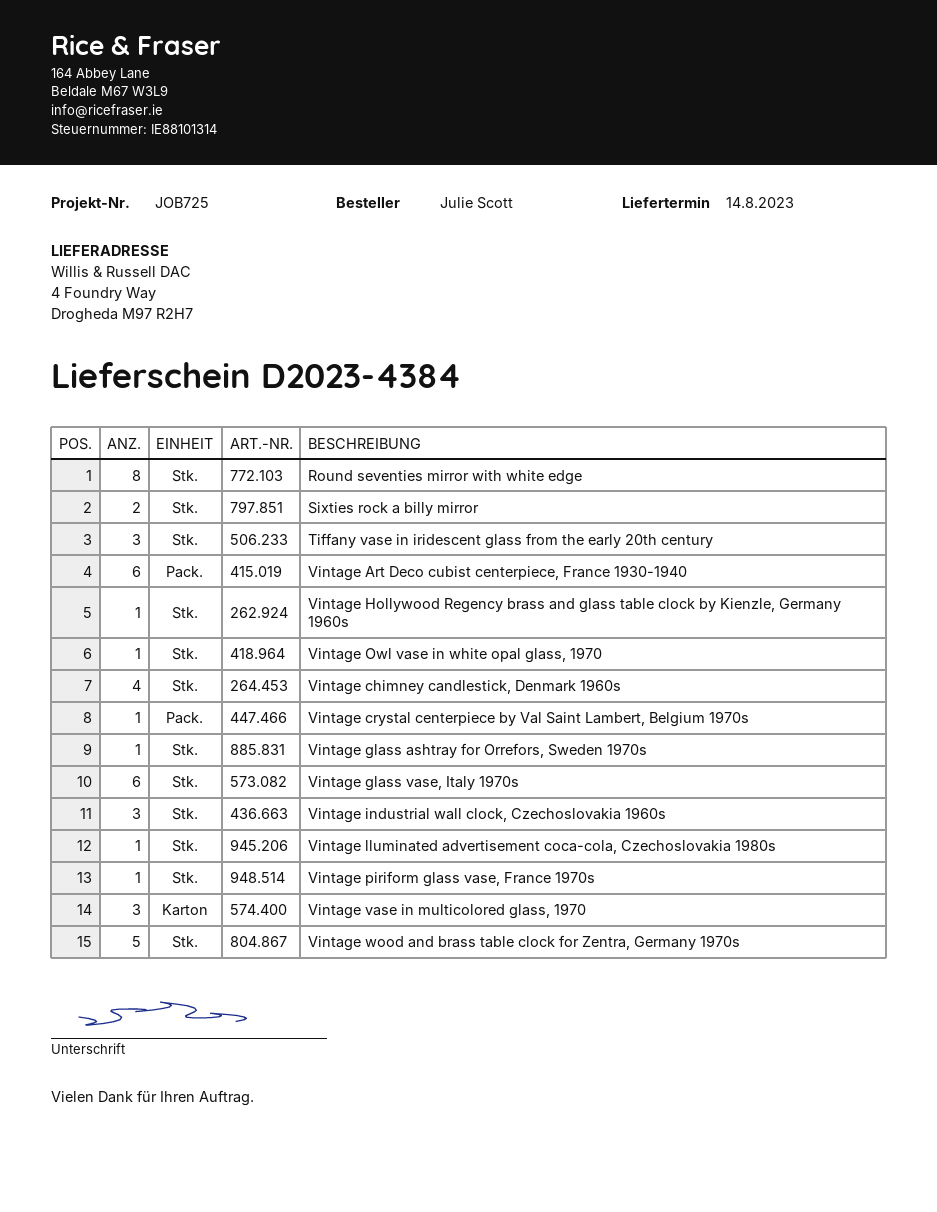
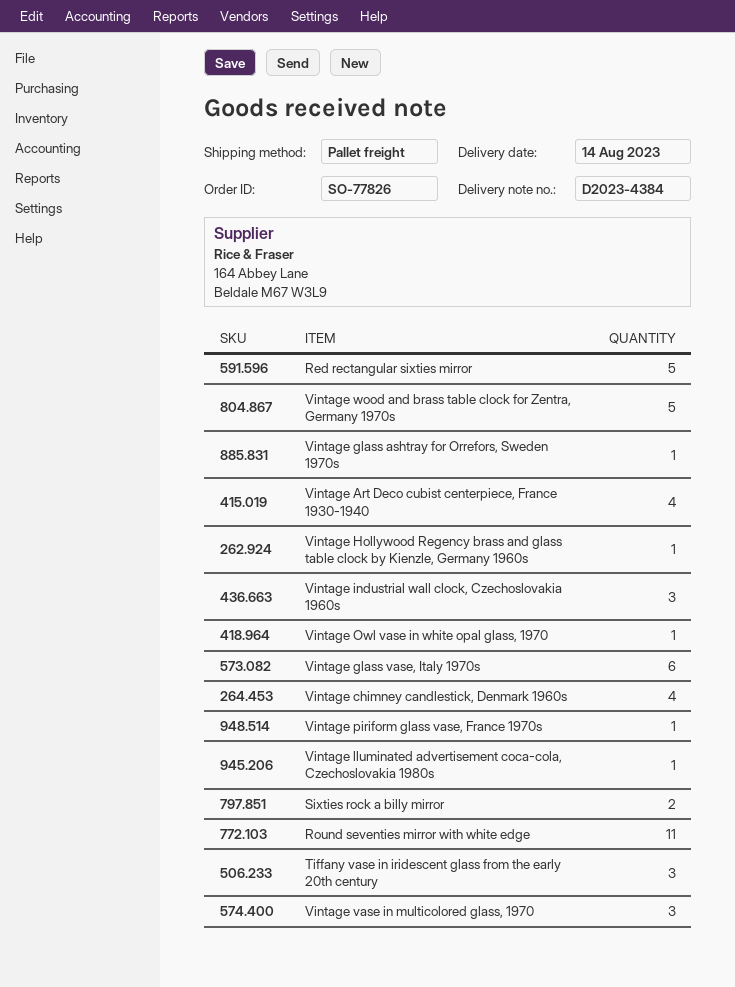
Round seventies mirror with white edge: 8 -> 11
Vintage Art Deco cubist centerpiece, France 1930-1940: 6 -> 4
Vintage crystal centerpiece by Val Saint Lambert, Belgium 1970s: 1 -> none
Red rectangular sixties mirror: none -> 5

